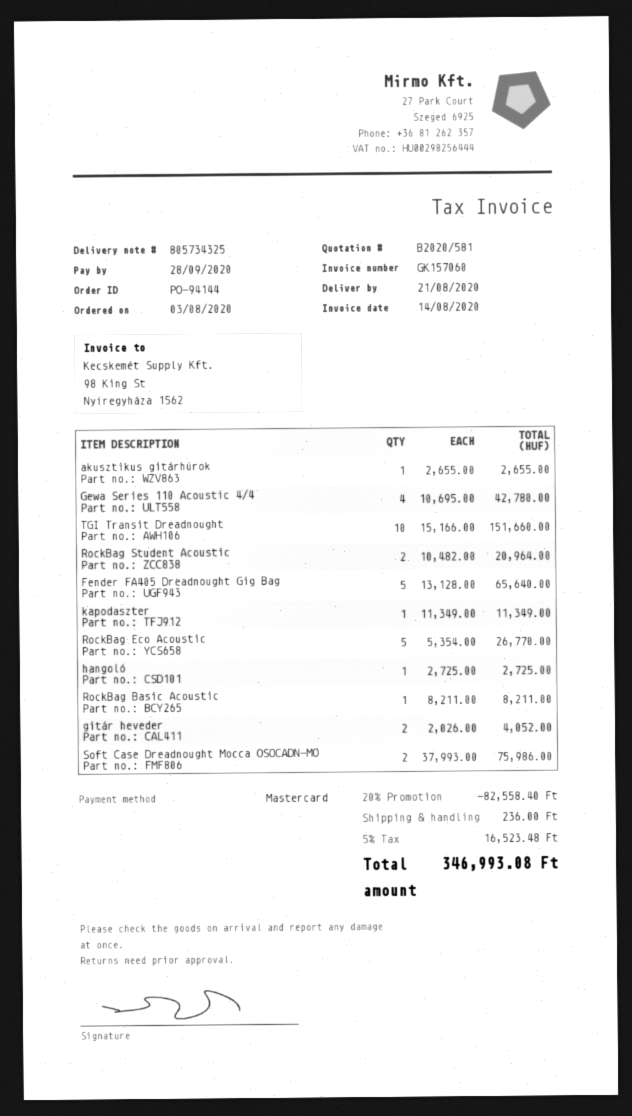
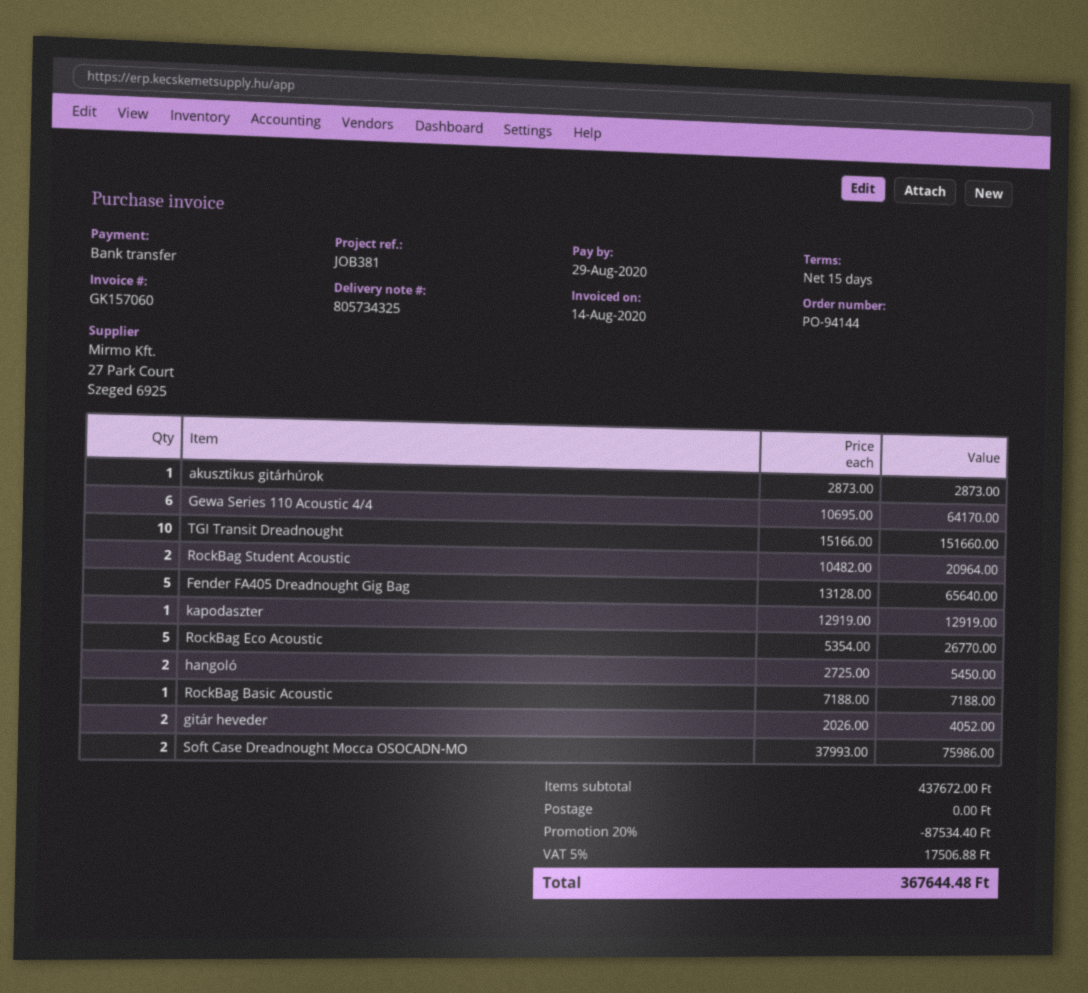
due date: 2020-09-28 -> 2020-08-29
payment method: Mastercard -> bank transfer
akusztikus gitárhúrok: 1 x 2655.00 = 2655.00 -> 1 x 2873.00 = 2873.00
Gewa Series 110 Acoustic 4/4: 4 x 10695.00 = 42780.00 -> 6 x 10695.00 = 64170.00
kapodaszter: 1 x 11349.00 = 11349.00 -> 1 x 12919.00 = 12919.00
hangoló: 1 x 2725.00 = 2725.00 -> 2 x 2725.00 = 5450.00
RockBag Basic Acoustic: 1 x 8211.00 = 8211.00 -> 1 x 7188.00 = 7188.00
discount: 20% = 82558.40 -> 20% = 87534.40
shipping: 236.00 -> 0.00
tax: 5% = 16523.48 -> 5% = 17506.88
total: 346993.08 -> 367644.48

